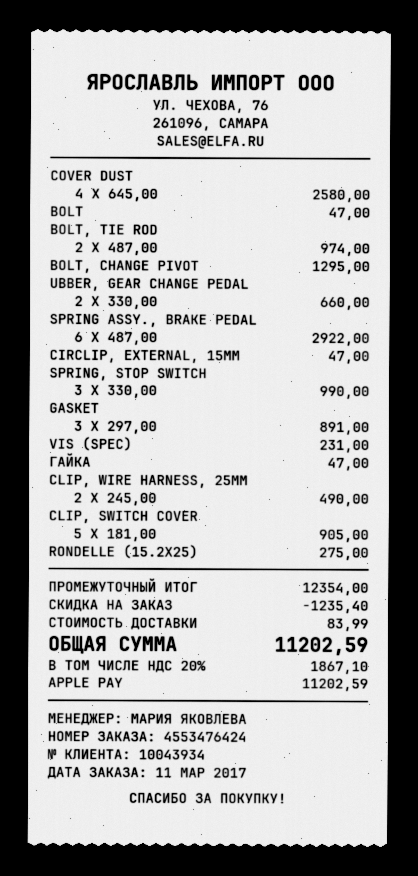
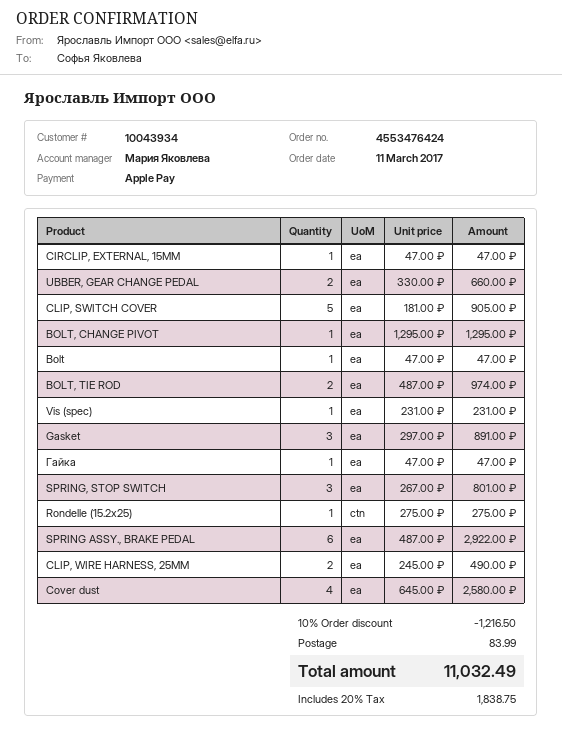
SPRING, STOP SWITCH: 3 x 330.00 = 990.00 -> 3 x 267.00 = 801.00
discount: 1235.40 -> 1216.50
tax: 20% = 1867.10 -> 20% = 1838.75
total: 11202.59 -> 11032.49

